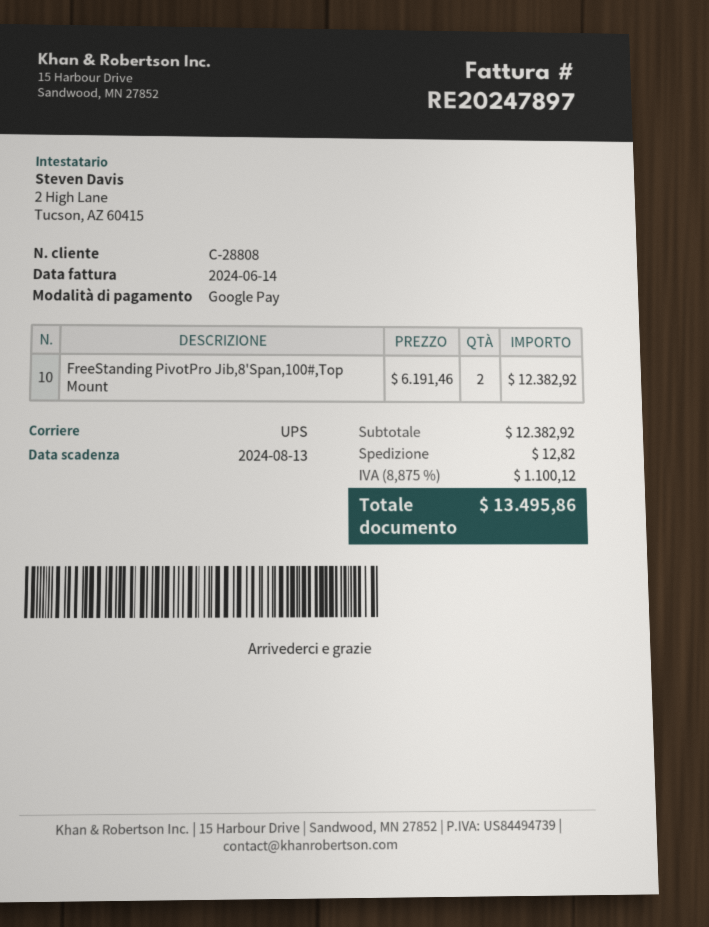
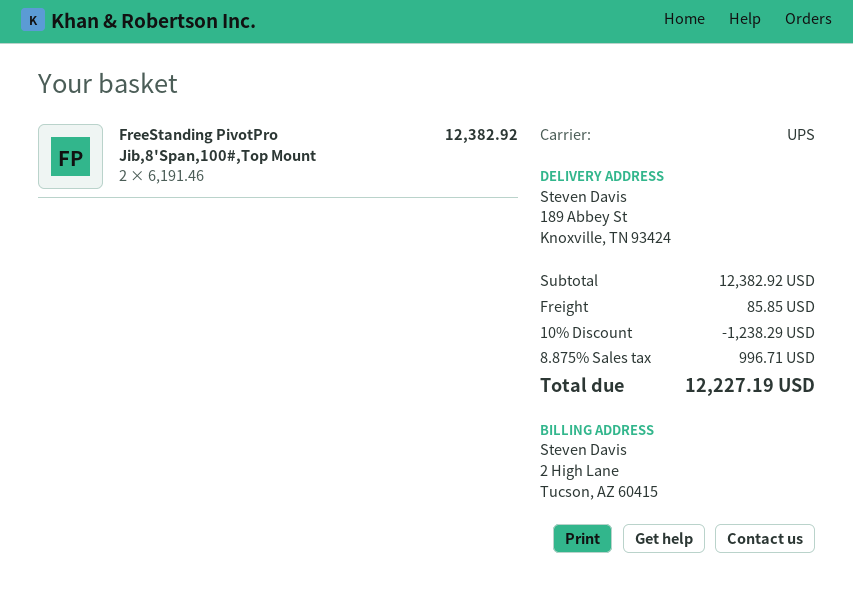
discount: none -> 10% = 1238.29
shipping: 12.82 -> 85.85
tax: 8.875% = 1100.12 -> 8.875% = 996.71
total: 13495.86 -> 12227.19

